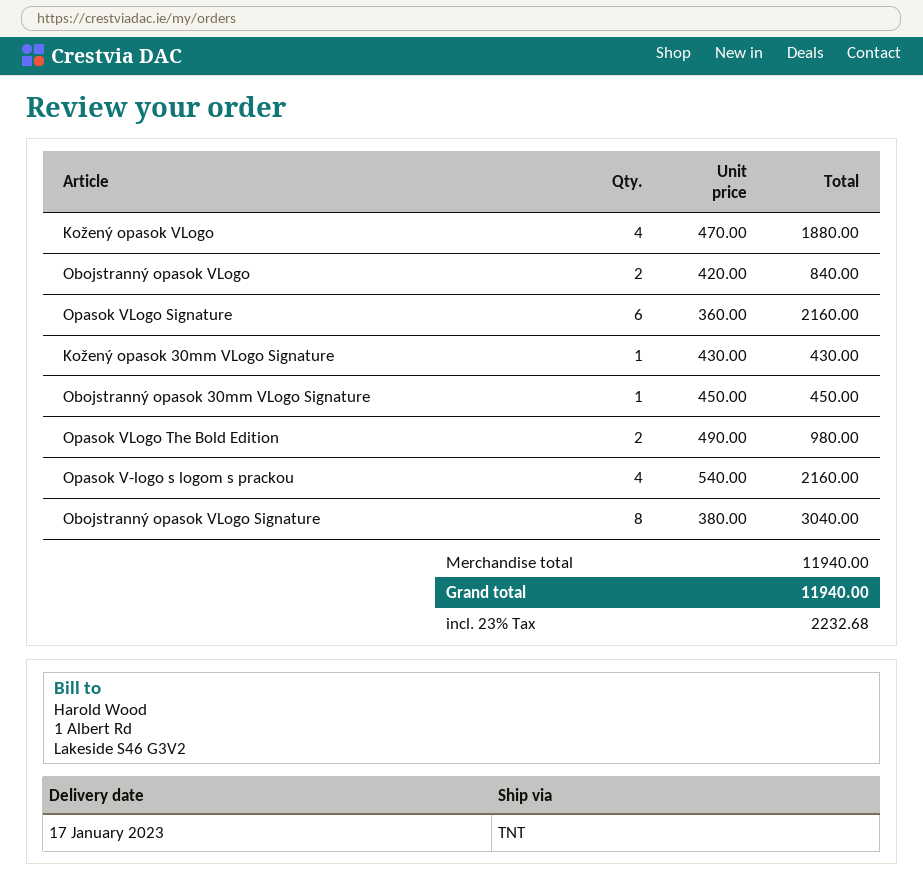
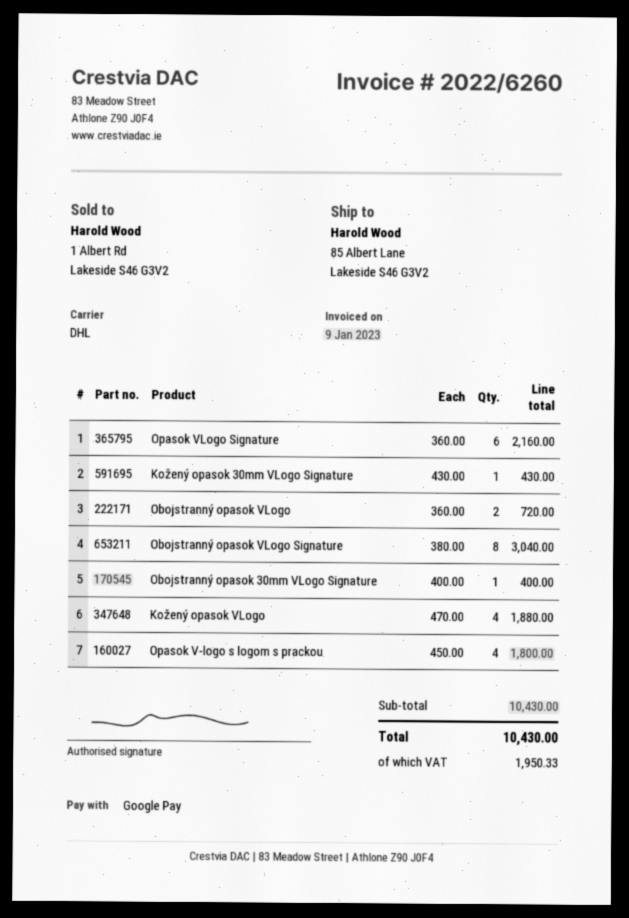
shipping method: TNT -> DHL
Obojstranný opasok VLogo: 2 x 420.00 = 840.00 -> 2 x 360.00 = 720.00
Obojstranný opasok 30mm VLogo Signature: 1 x 450.00 = 450.00 -> 1 x 400.00 = 400.00
Opasok VLogo The Bold Edition: 2 x 490.00 = 980.00 -> none
Opasok V-logo s logom s prackou: 4 x 540.00 = 2160.00 -> 4 x 450.00 = 1800.00
subtotal: 11940.00 -> 10430.00
tax: 2232.68 -> 1950.33
total: 11940.00 -> 10430.00

